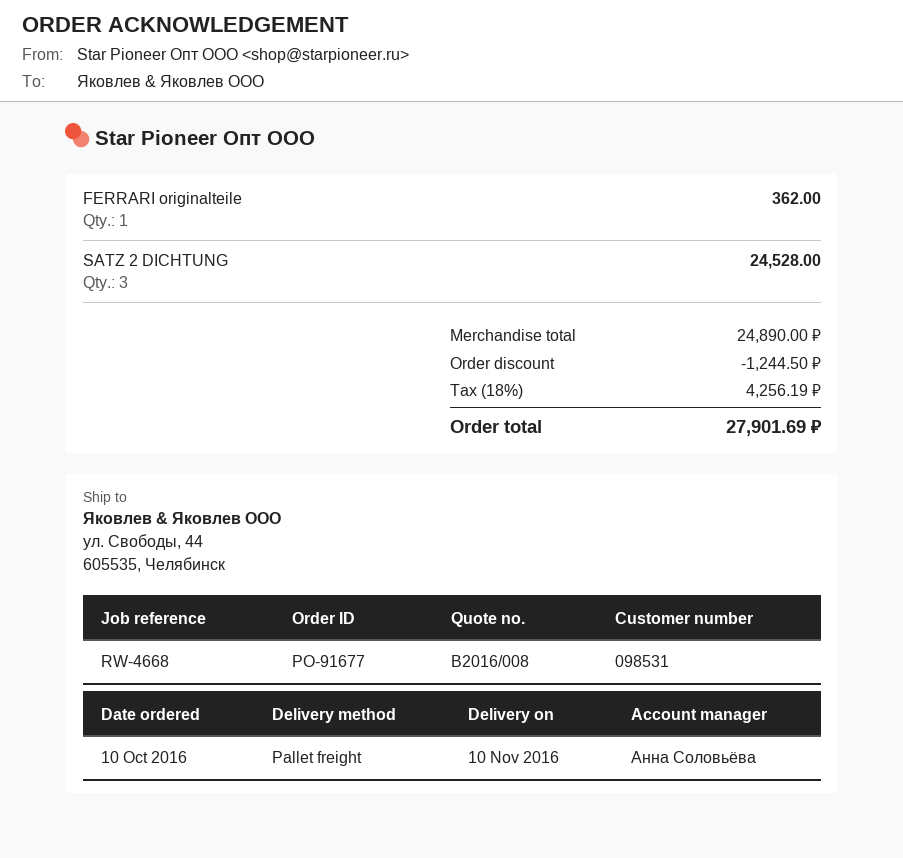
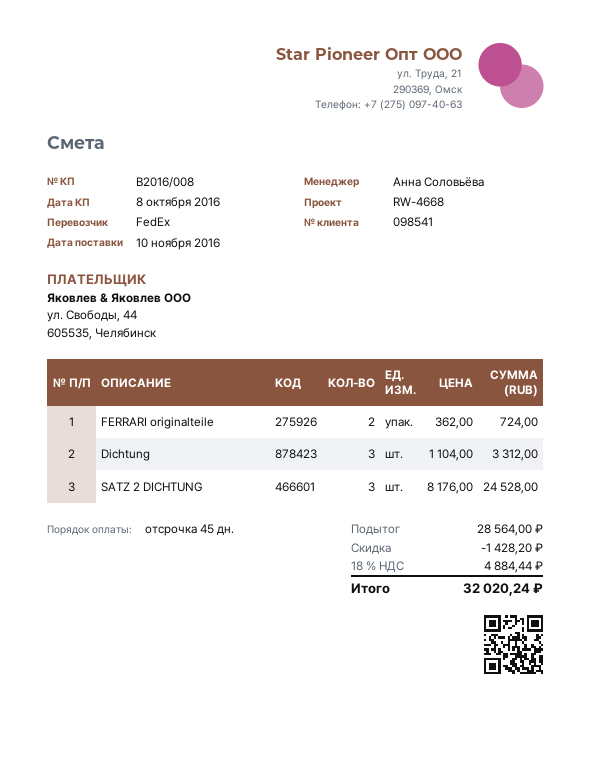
customer number: 098531 -> 098541
shipping method: pallet freight -> FedEx
FERRARI originalteile: 1 for 362.00 -> 2 for 724.00
Dichtung: none -> 3 for 3312.00
subtotal: 24890.00 -> 28564.00
discount: 1244.50 -> 1428.20
tax: 18% = 4256.19 -> 18% = 4884.44
total: 27901.69 -> 32020.24

